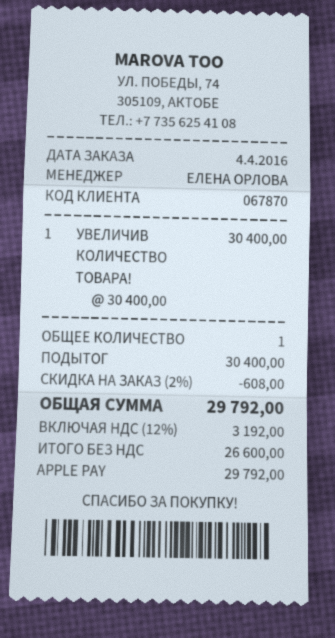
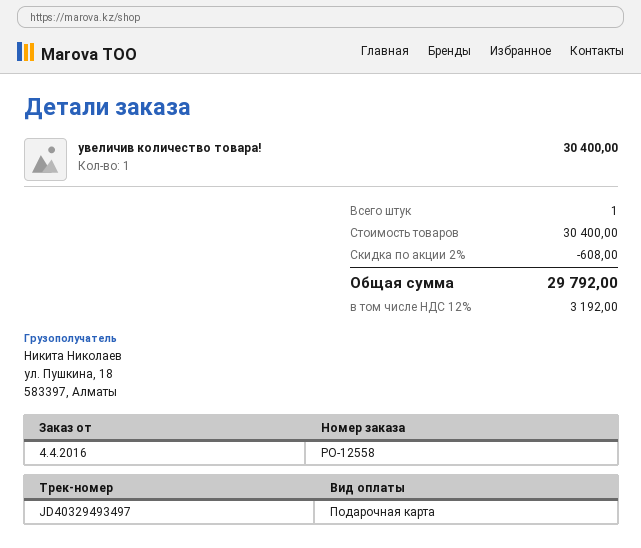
payment method: Apple Pay -> gift card

